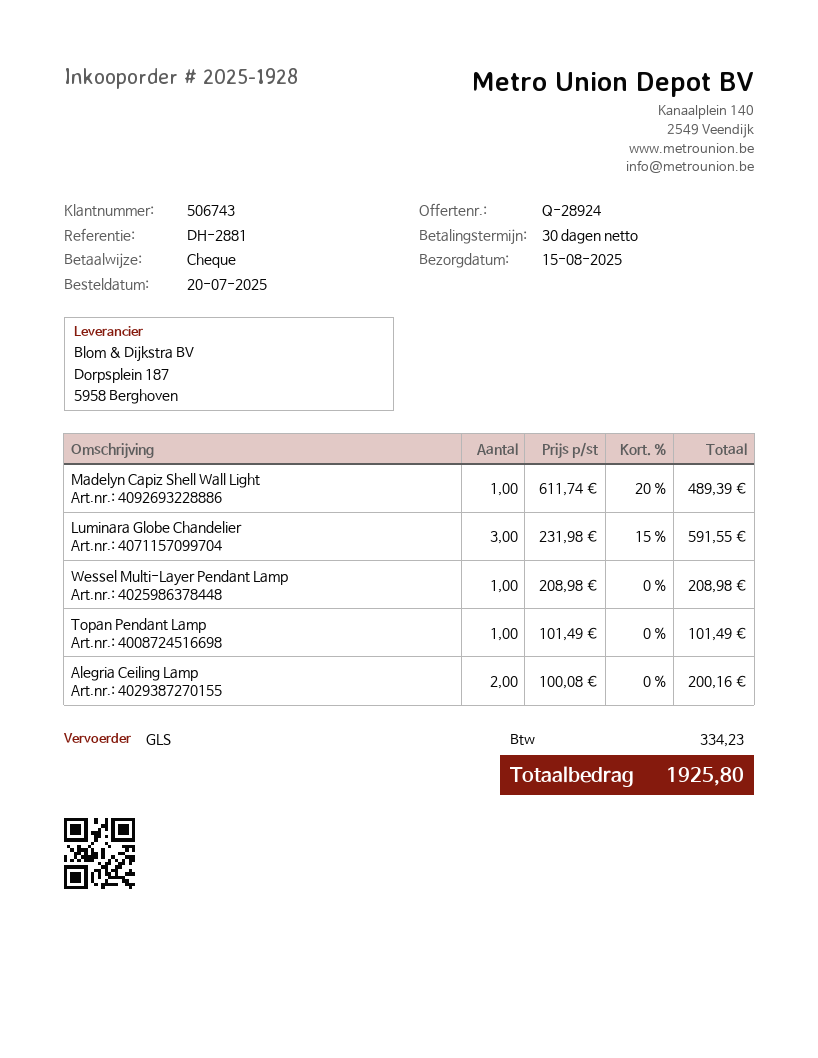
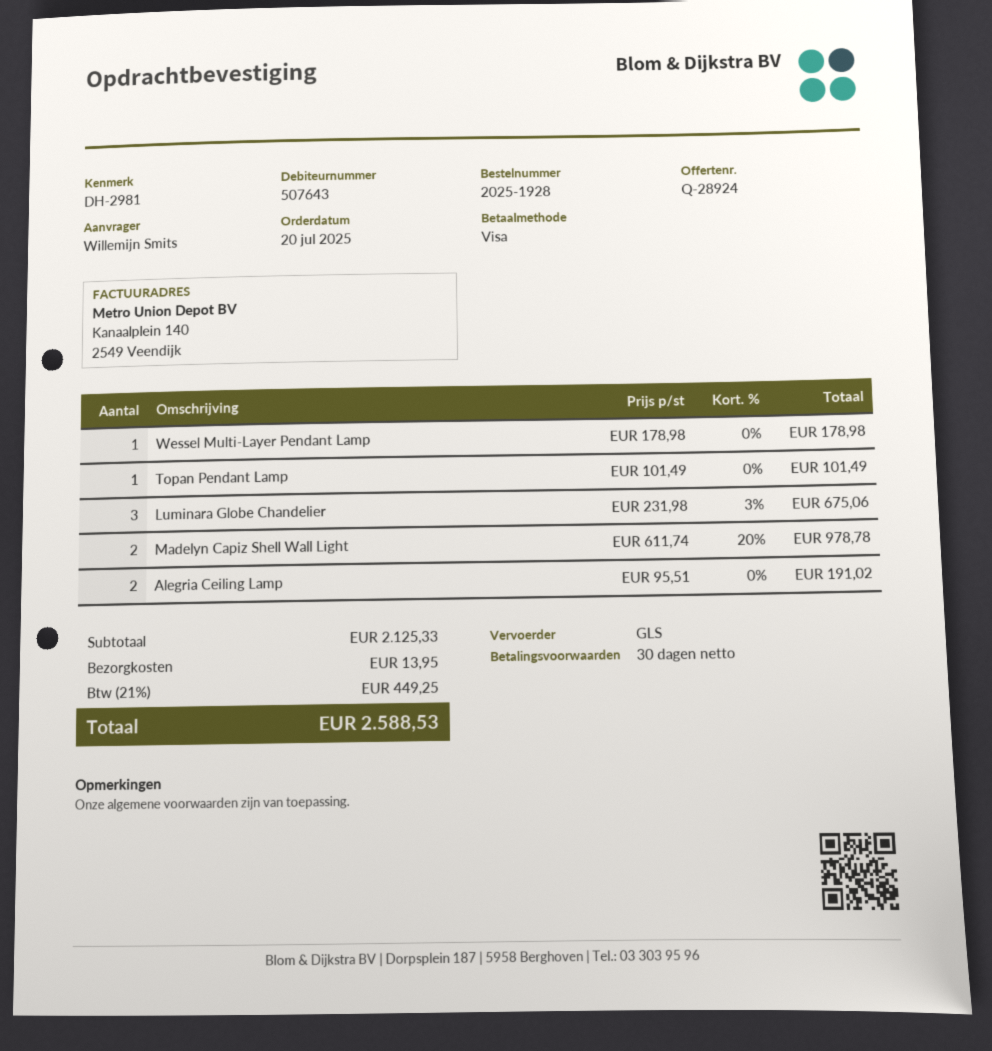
customer number: 506743 -> 507643
reference: DH-2881 -> DH-2981
payment method: cheque -> Visa
Madelyn Capiz Shell Wall Light: 1 x 611.74 - 20% = 489.39 -> 2 x 611.74 - 20% = 978.78
Luminara Globe Chandelier: 3 x 231.98 - 15% = 591.55 -> 3 x 231.98 - 3% = 675.06
Wessel Multi-Layer Pendant Lamp: 1 x 208.98 = 208.98 -> 1 x 178.98 = 178.98
Alegria Ceiling Lamp: 2 x 100.08 = 200.16 -> 2 x 95.51 = 191.02
shipping: none -> 13.95
tax: 334.23 -> 449.25
total: 1925.80 -> 2588.53

